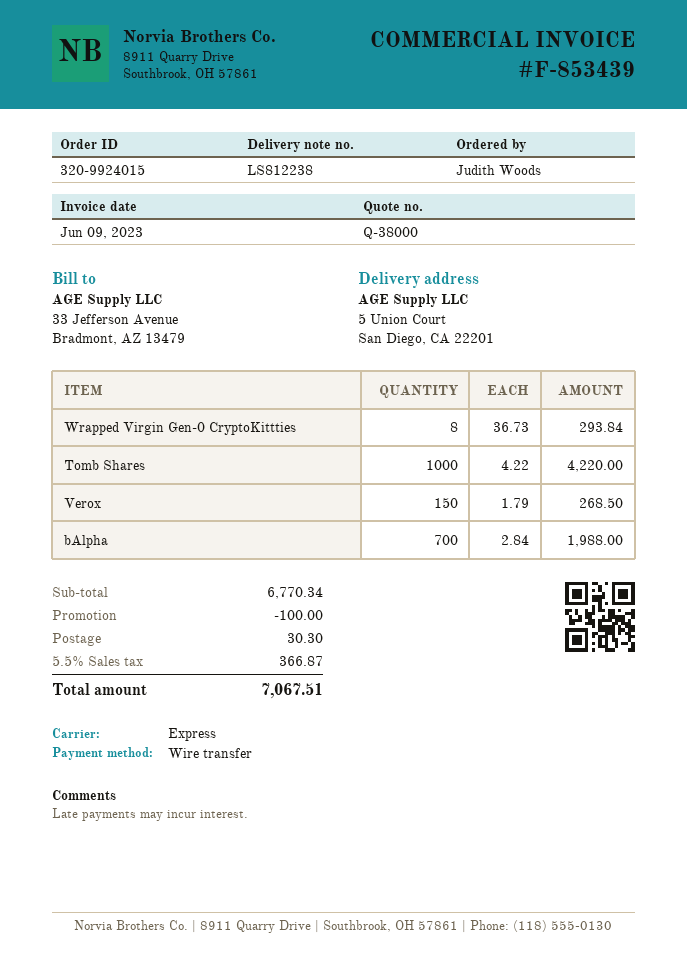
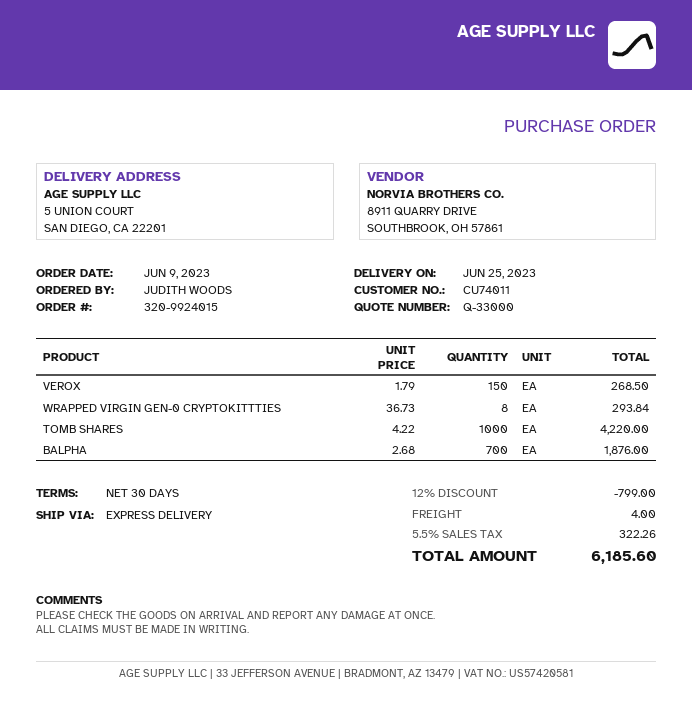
quote number: Q-38000 -> Q-33000
bAlpha: 700 x 2.84 = 1988.00 -> 700 x 2.68 = 1876.00
discount: 100.00 -> 799.00
shipping: 30.30 -> 4.00
tax: 5.5% = 366.87 -> 5.5% = 322.26
total: 7067.51 -> 6185.60

